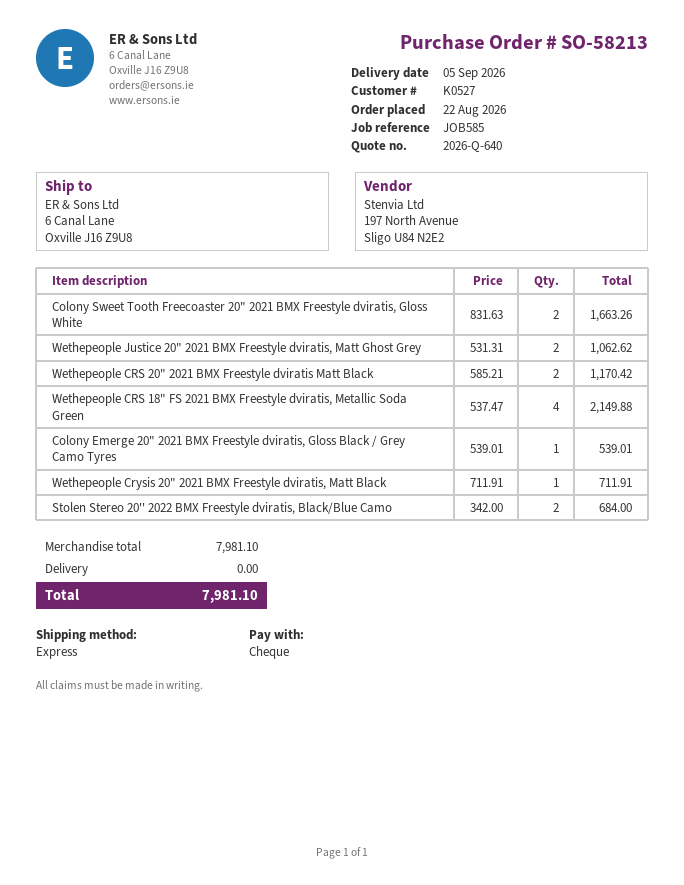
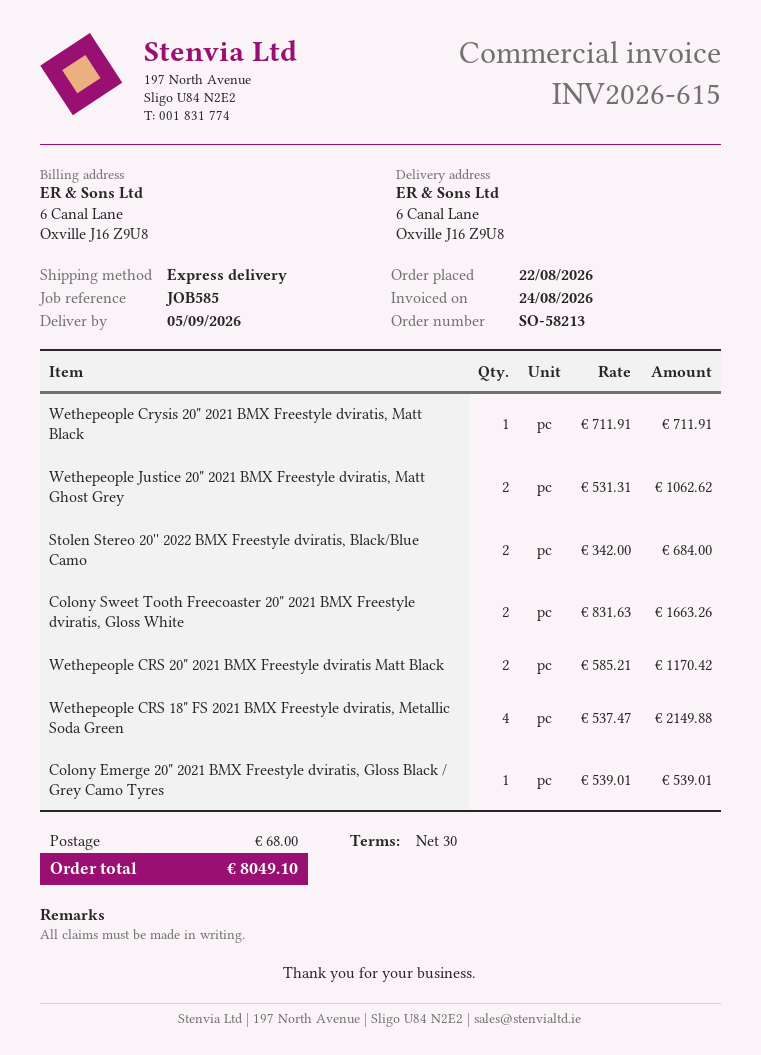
shipping: 0.00 -> 68.00
total: 7981.10 -> 8049.10

